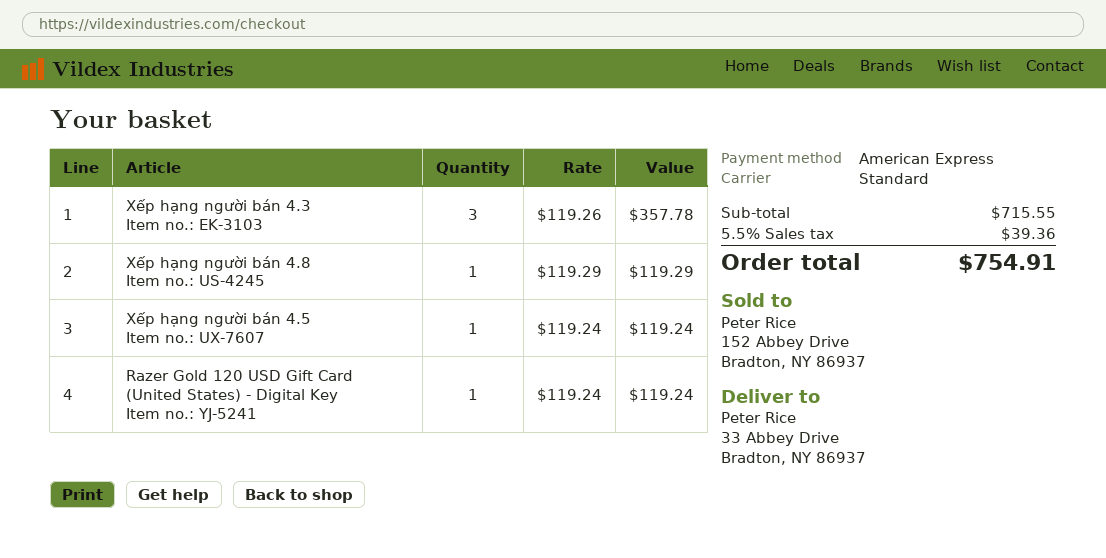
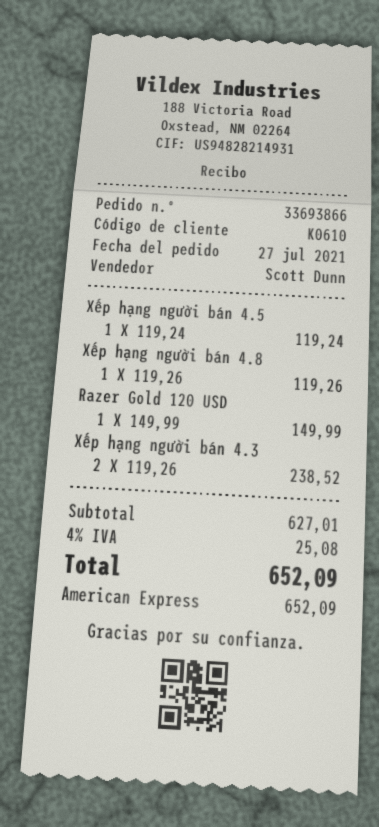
Xếp hạng người bán 4.3: 3 x 119.26 = 357.78 -> 2 x 119.26 = 238.52
Xếp hạng người bán 4.8: 1 x 119.29 = 119.29 -> 1 x 119.26 = 119.26
Razer Gold 120 USD Gift Card (United States) - Digital Key: 1 x 119.24 = 119.24 -> 1 x 149.99 = 149.99
subtotal: 715.55 -> 627.01
tax: 5.5% = 39.36 -> 4% = 25.08
total: 754.91 -> 652.09

